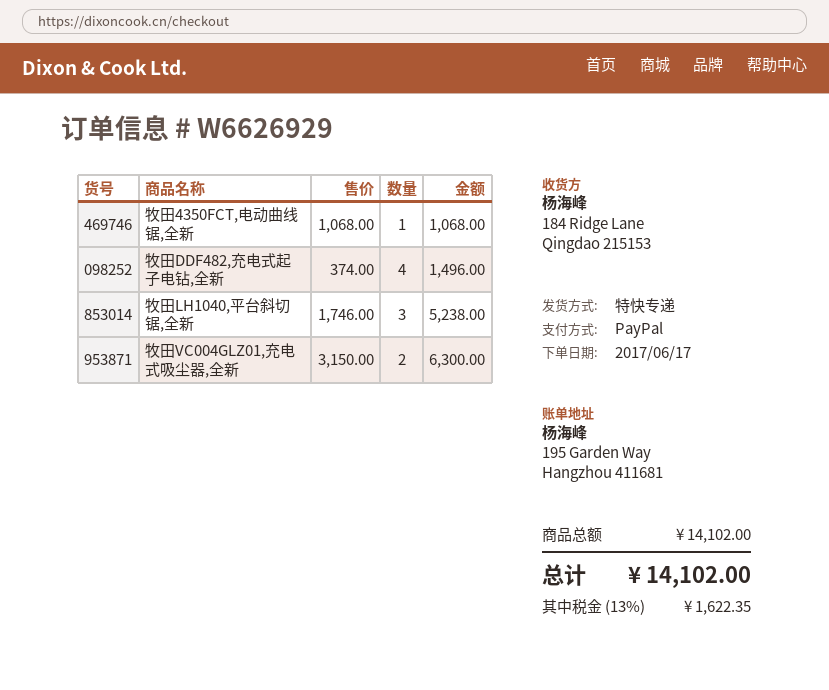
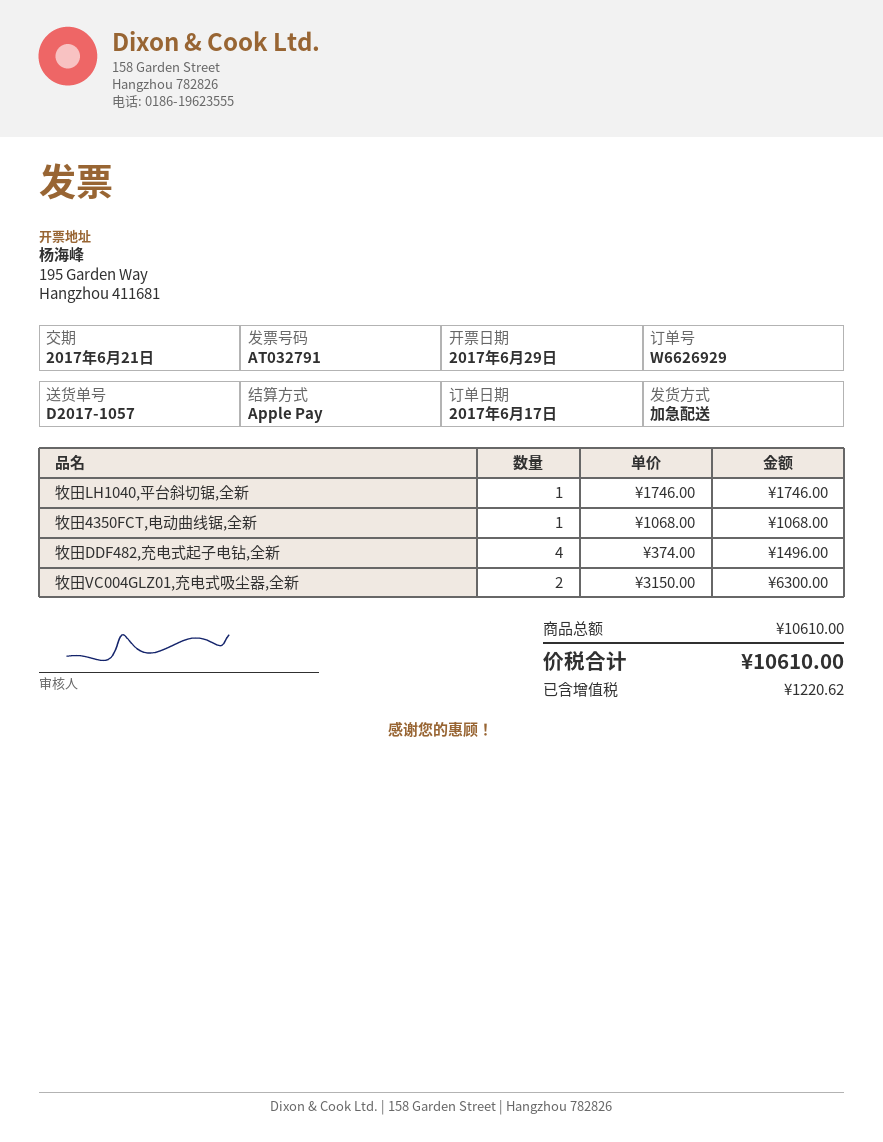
payment method: PayPal -> Apple Pay
牧田LH1040,平台斜切锯,全新: 3 x 1746.00 = 5238.00 -> 1 x 1746.00 = 1746.00
subtotal: 14102.00 -> 10610.00
tax: 1622.35 -> 1220.62
total: 14102.00 -> 10610.00

